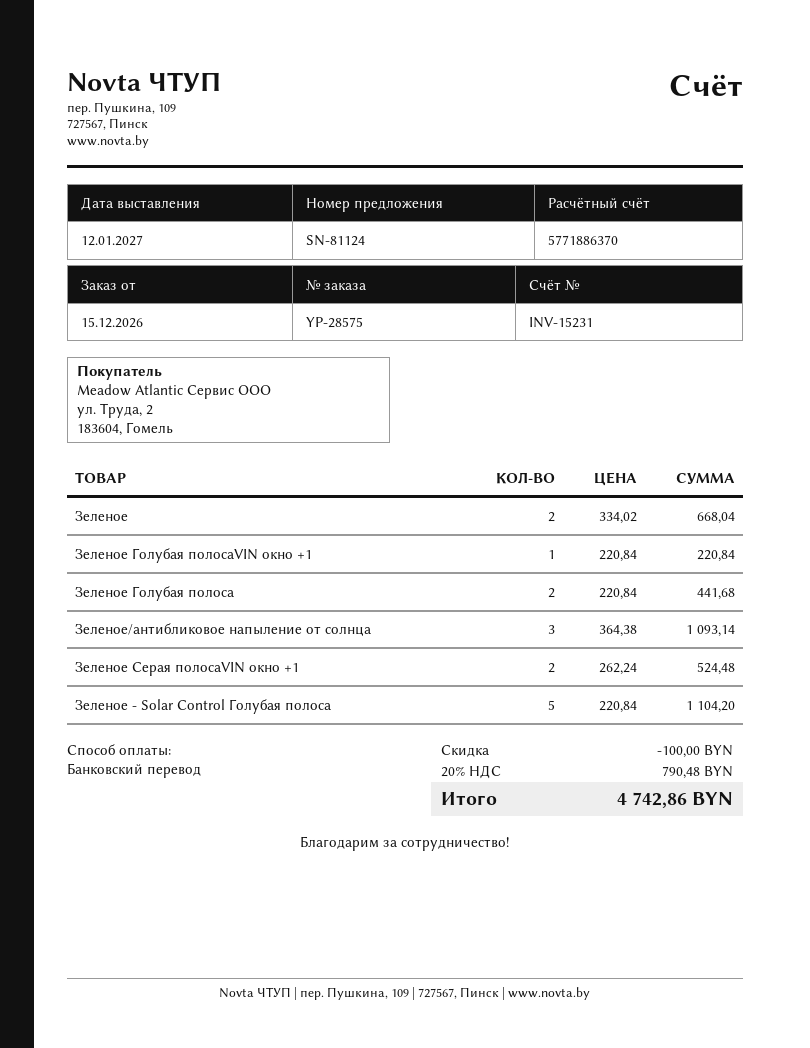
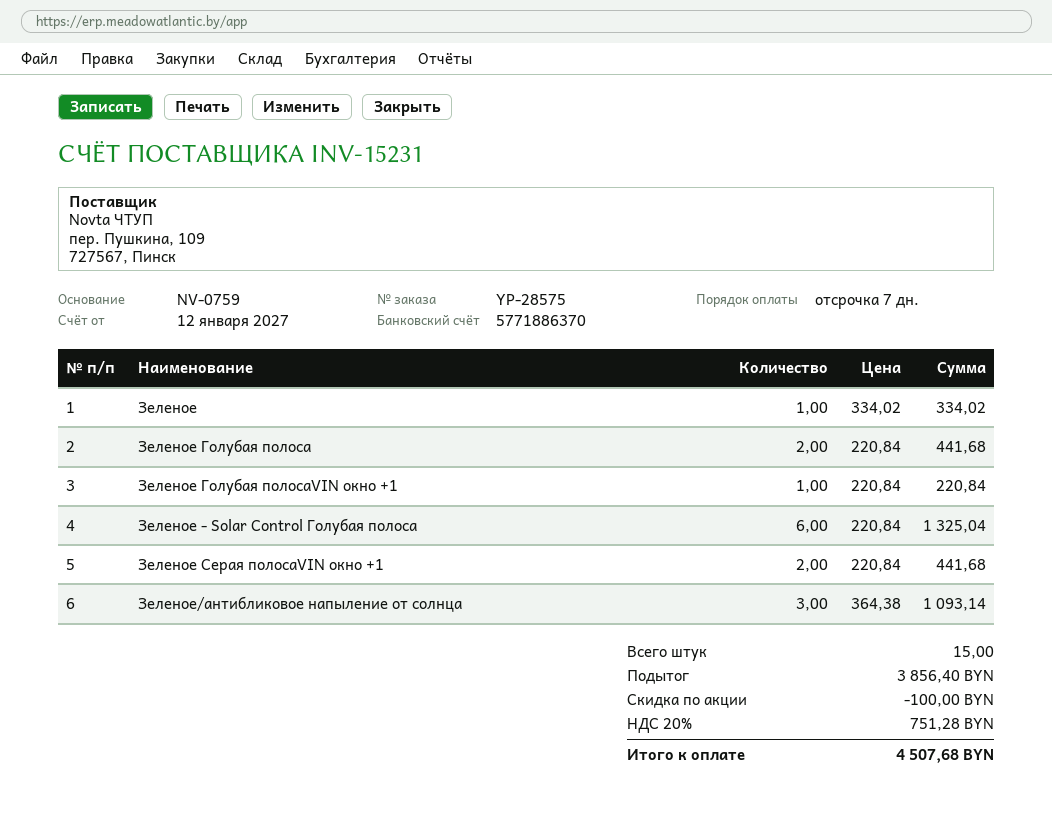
Зеленое: 2 x 334.02 = 668.04 -> 1 x 334.02 = 334.02
Зеленое Серая полосаVIN окно +1: 2 x 262.24 = 524.48 -> 2 x 220.84 = 441.68
Зеленое - Solar Control Голубая полоса: 5 x 220.84 = 1104.20 -> 6 x 220.84 = 1325.04
tax: 20% = 790.48 -> 20% = 751.28
total: 4742.86 -> 4507.68

